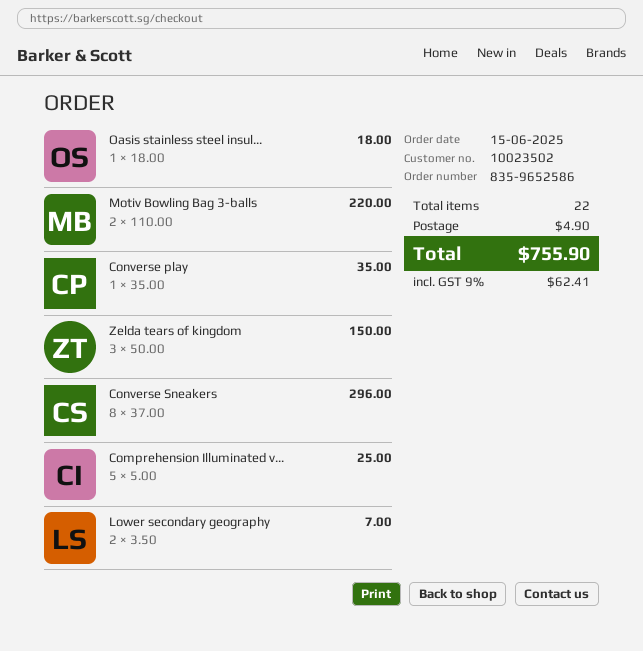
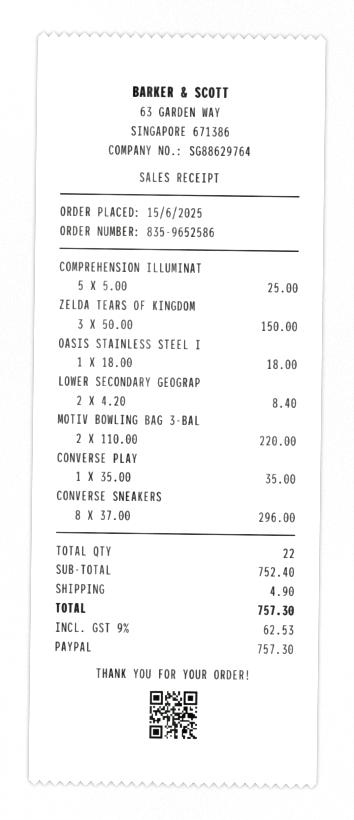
Lower secondary geography: 2 x 3.50 = 7.00 -> 2 x 4.20 = 8.40
tax: 9% = 62.41 -> 9% = 62.53
total: 755.90 -> 757.30

